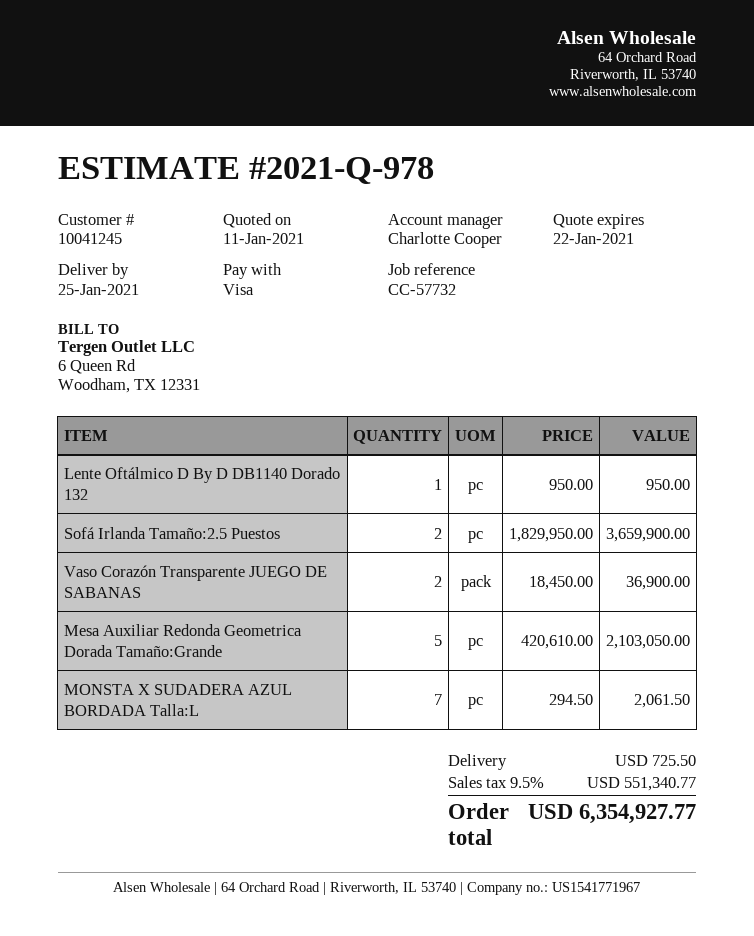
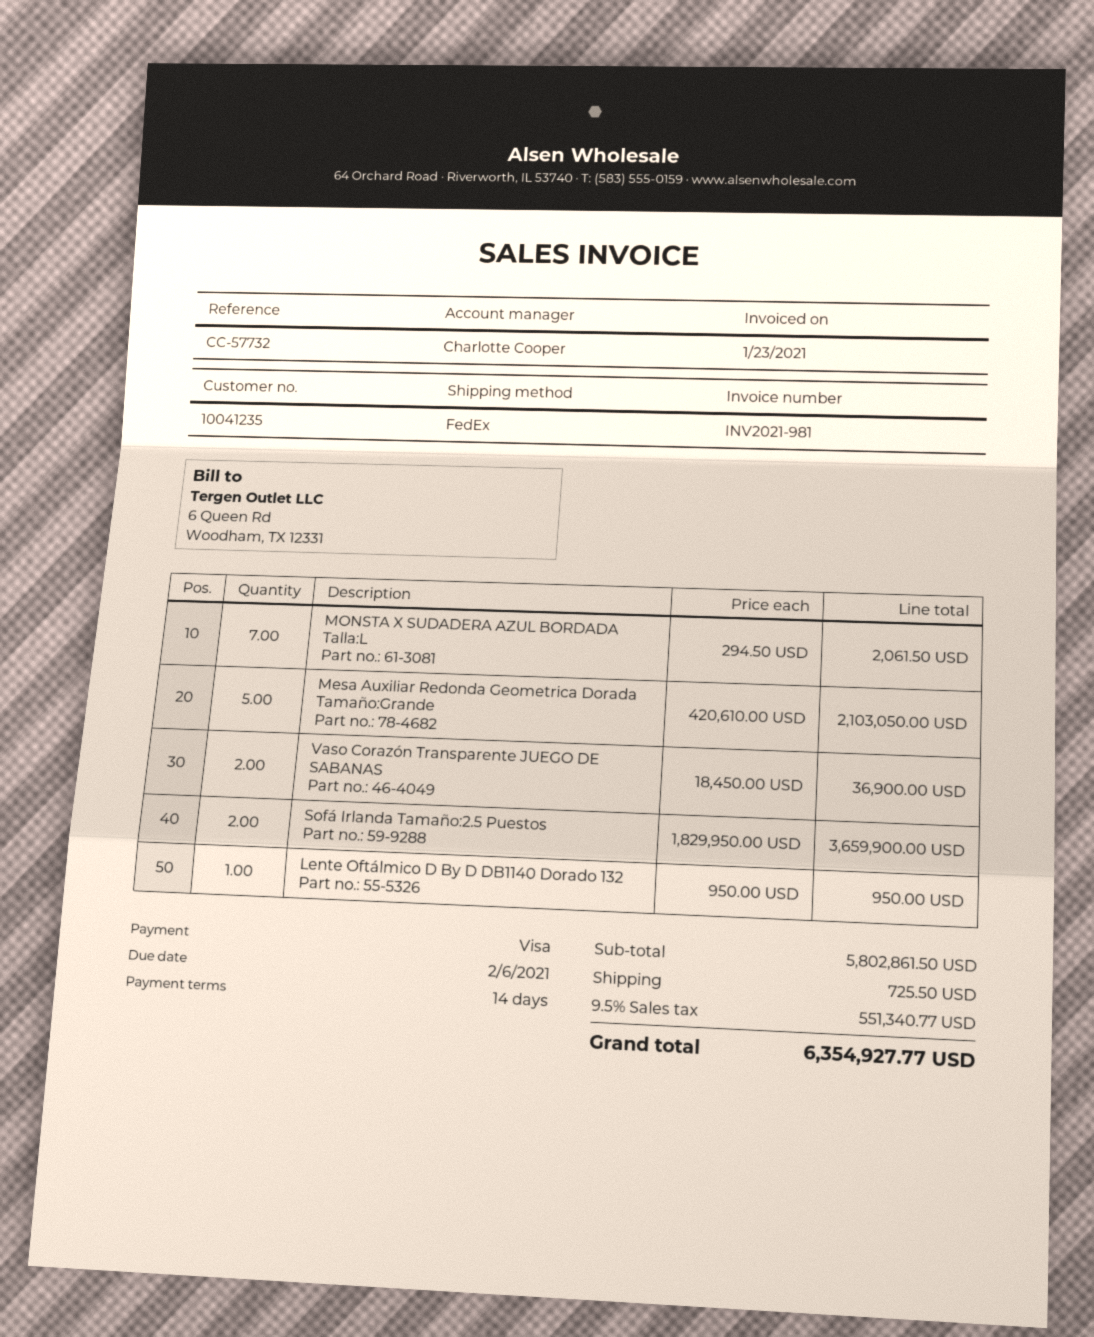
customer number: 10041245 -> 10041235

